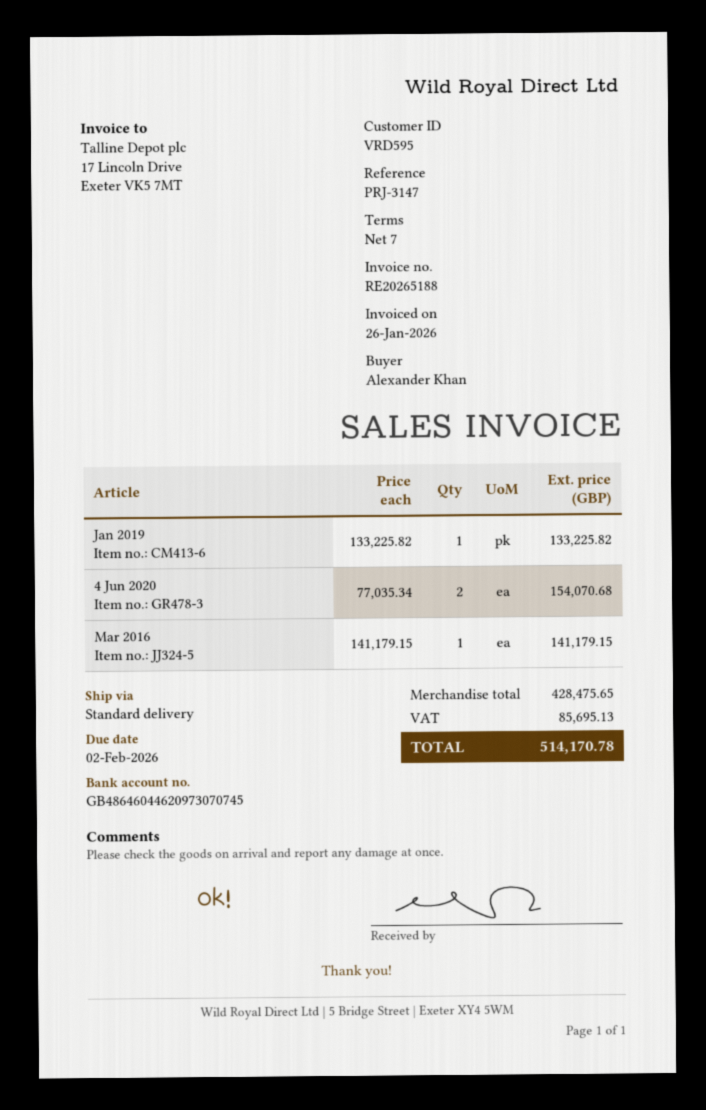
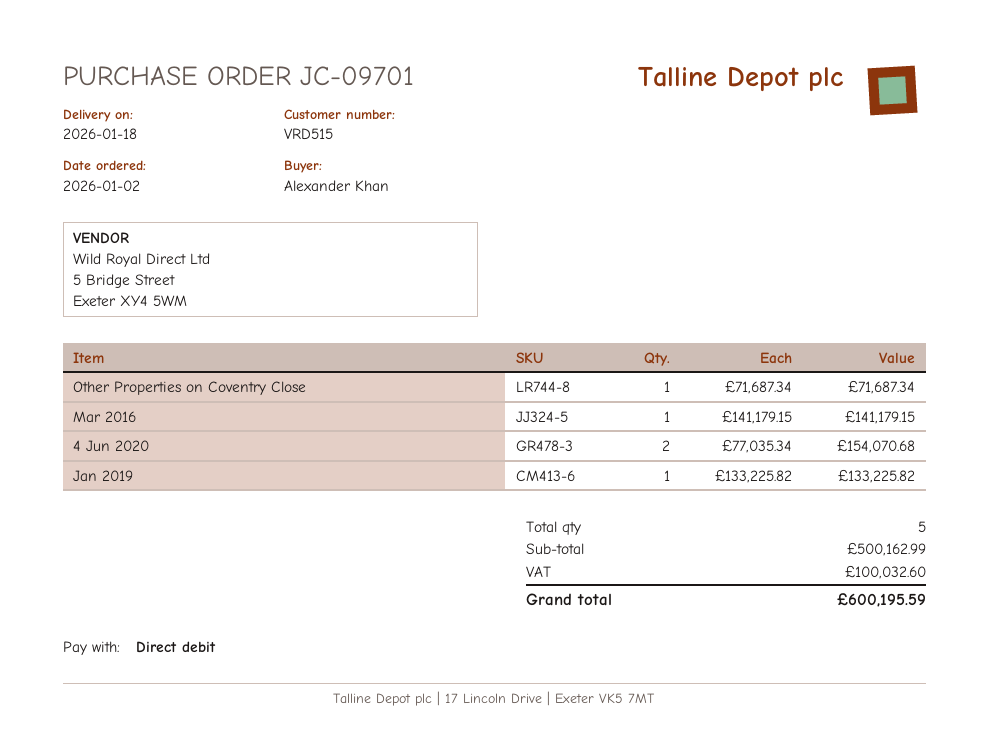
customer number: VRD595 -> VRD515
Other Properties on Coventry Close: none -> 1 x 71687.34 = 71687.34
subtotal: 428475.65 -> 500162.99
tax: 85695.13 -> 100032.60
total: 514170.78 -> 600195.59

